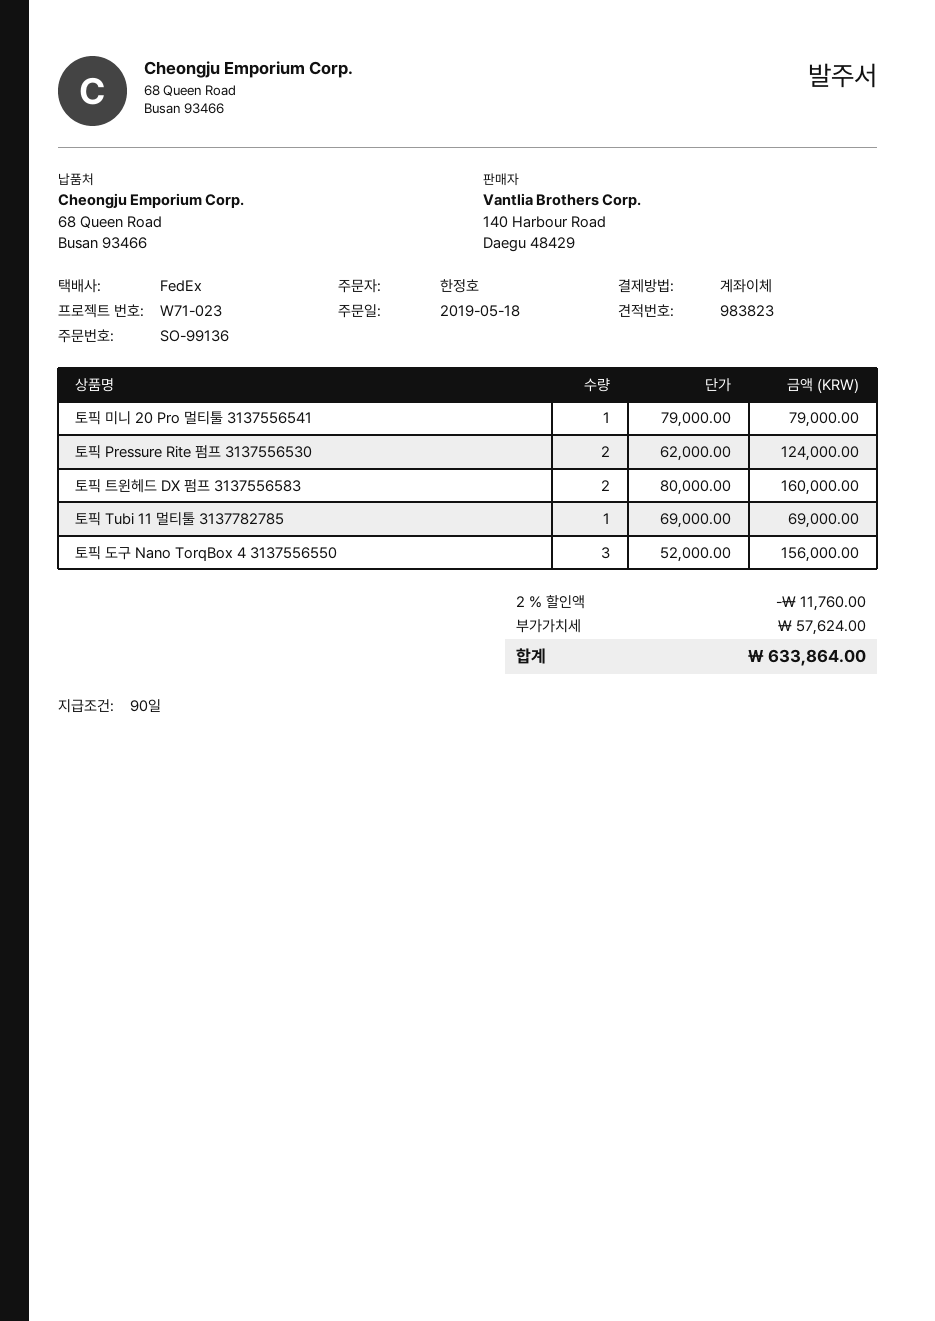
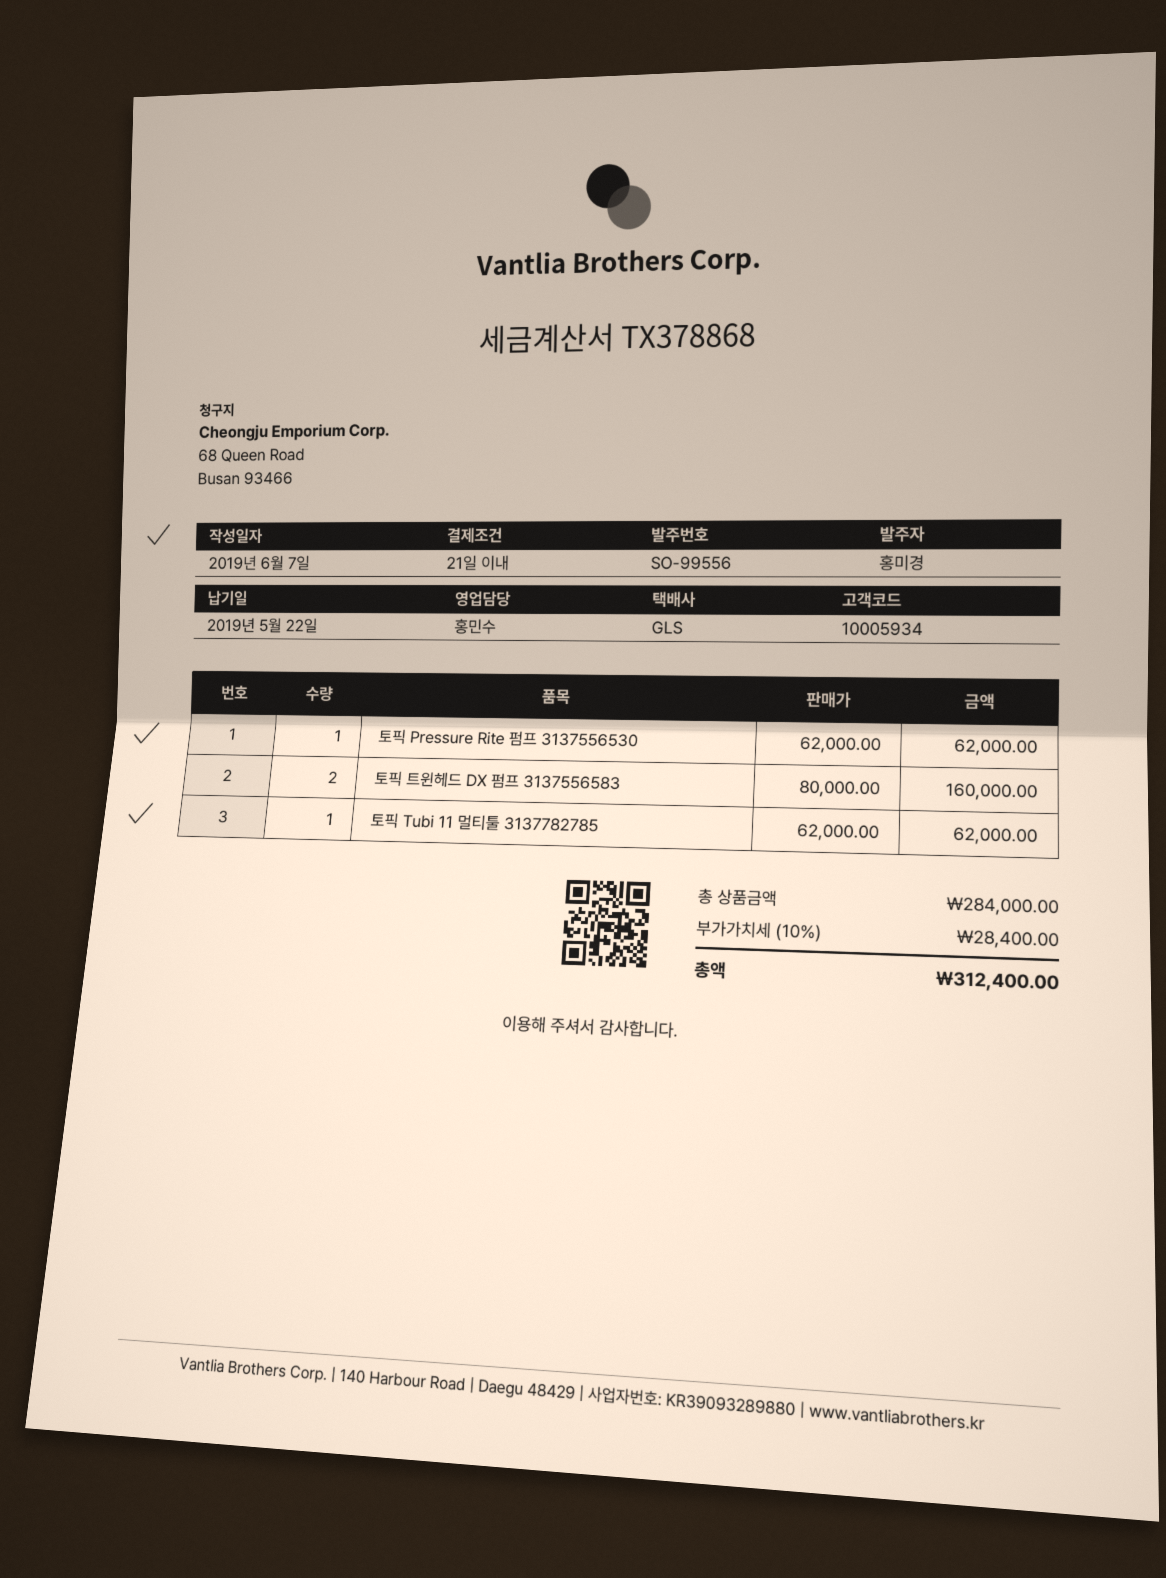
order number: SO-99136 -> SO-99556
payment terms: 90 days -> 21 days
ordered by: 한정호 -> 홍미경
shipping method: FedEx -> GLS
토픽 미니 20 Pro 멀티툴 3137556541: 1 x 79000.00 = 79000.00 -> none
토픽 Pressure Rite 펌프 3137556530: 2 x 62000.00 = 124000.00 -> 1 x 62000.00 = 62000.00
토픽 Tubi 11 멀티툴 3137782785: 1 x 69000.00 = 69000.00 -> 1 x 62000.00 = 62000.00
토픽 도구 Nano TorqBox 4 3137556550: 3 x 52000.00 = 156000.00 -> none
discount: 2% = 11760.00 -> none
tax: 57624.00 -> 28400.00
total: 633864.00 -> 312400.00

